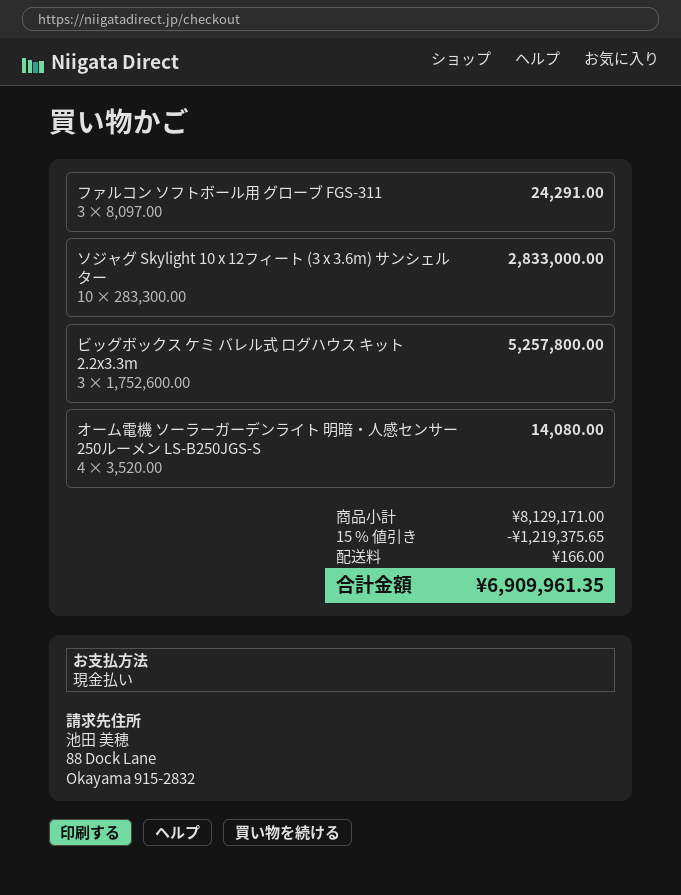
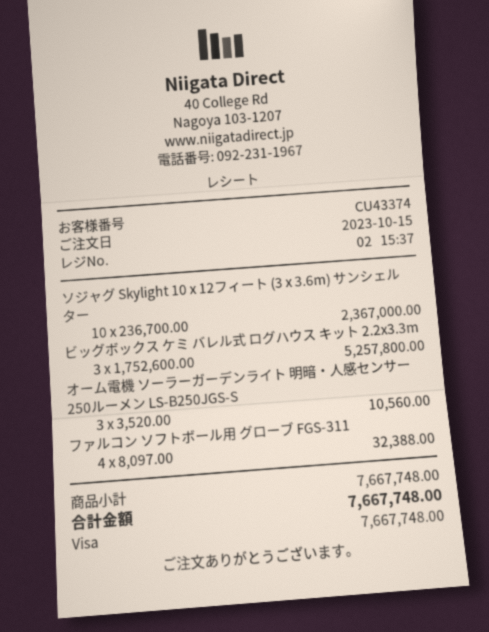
payment method: cash -> Visa
ファルコン ソフトボール用 グローブ FGS-311: 3 x 8097.00 = 24291.00 -> 4 x 8097.00 = 32388.00
ソジャグ Skylight 10 x 12フィート (3 x 3.6m) サンシェルター: 10 x 283300.00 = 2833000.00 -> 10 x 236700.00 = 2367000.00
オーム電機 ソーラーガーデンライト 明暗・人感センサー 250ルーメン LS-B250JGS-S: 4 x 3520.00 = 14080.00 -> 3 x 3520.00 = 10560.00
subtotal: 8129171.00 -> 7667748.00
discount: 15% = 1219375.65 -> none
shipping: 166.00 -> none
total: 6909961.35 -> 7667748.00

